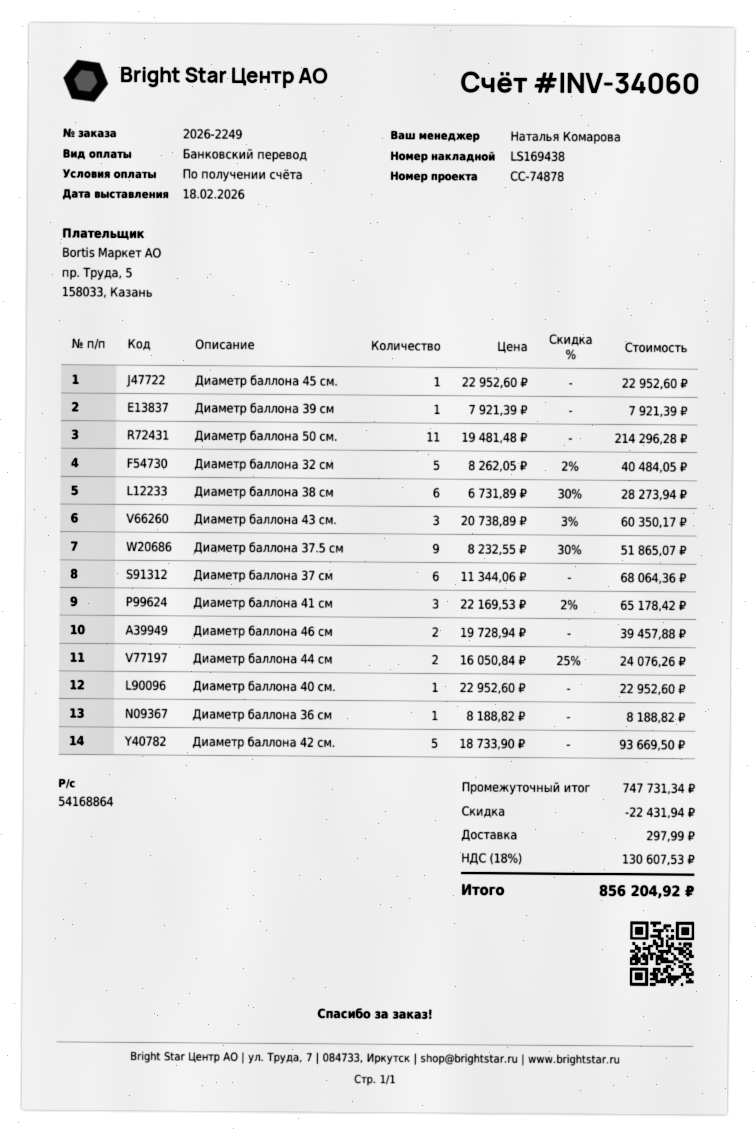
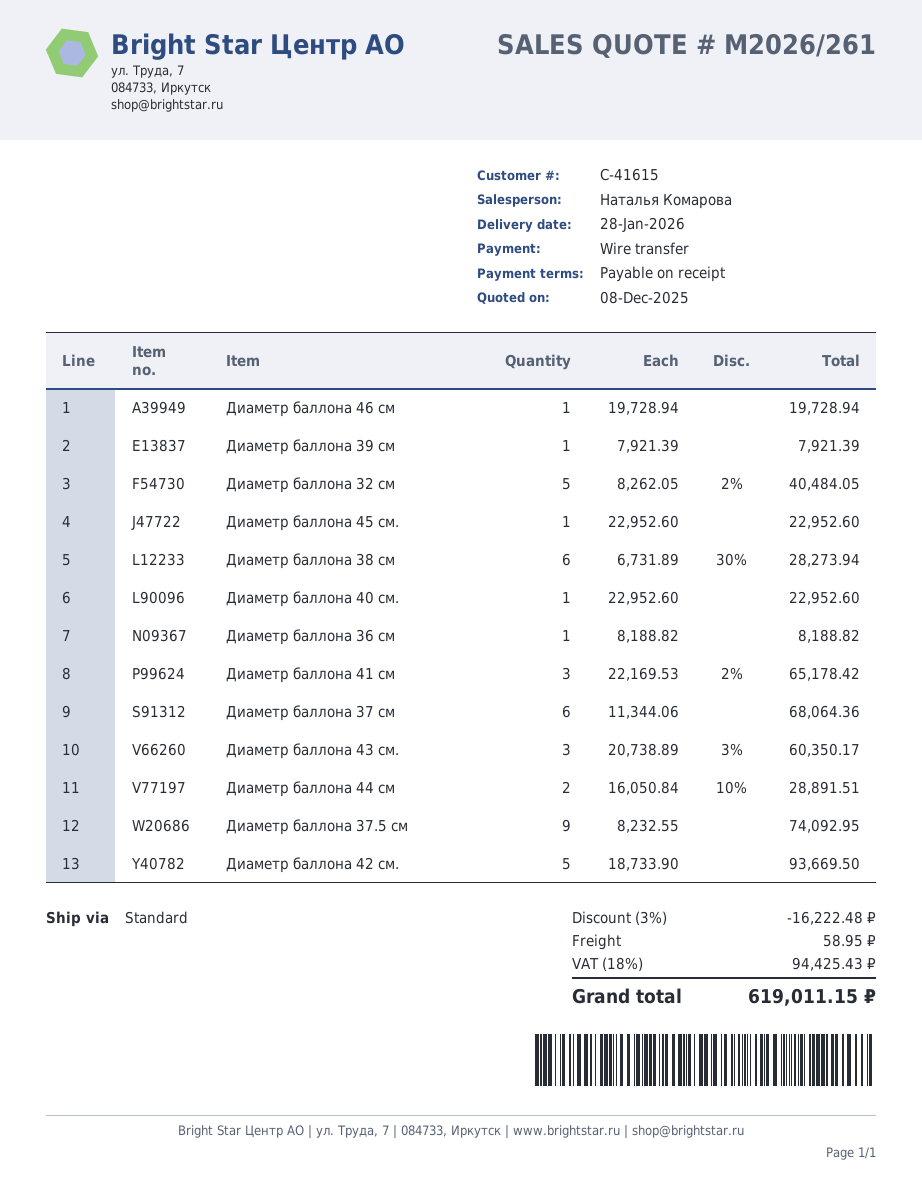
Диаметр баллона 50 см.: 11 x 19481.48 = 214296.28 -> none
Диаметр баллона 37.5 см: 9 x 8232.55 - 30% = 51865.07 -> 9 x 8232.55 = 74092.95
Диаметр баллона 46 см: 2 x 19728.94 = 39457.88 -> 1 x 19728.94 = 19728.94
Диаметр баллона 44 см: 2 x 16050.84 - 25% = 24076.26 -> 2 x 16050.84 - 10% = 28891.51
discount: 22431.94 -> 16222.48
shipping: 297.99 -> 58.95
tax: 18% = 130607.53 -> 18% = 94425.43
total: 856204.92 -> 619011.15

